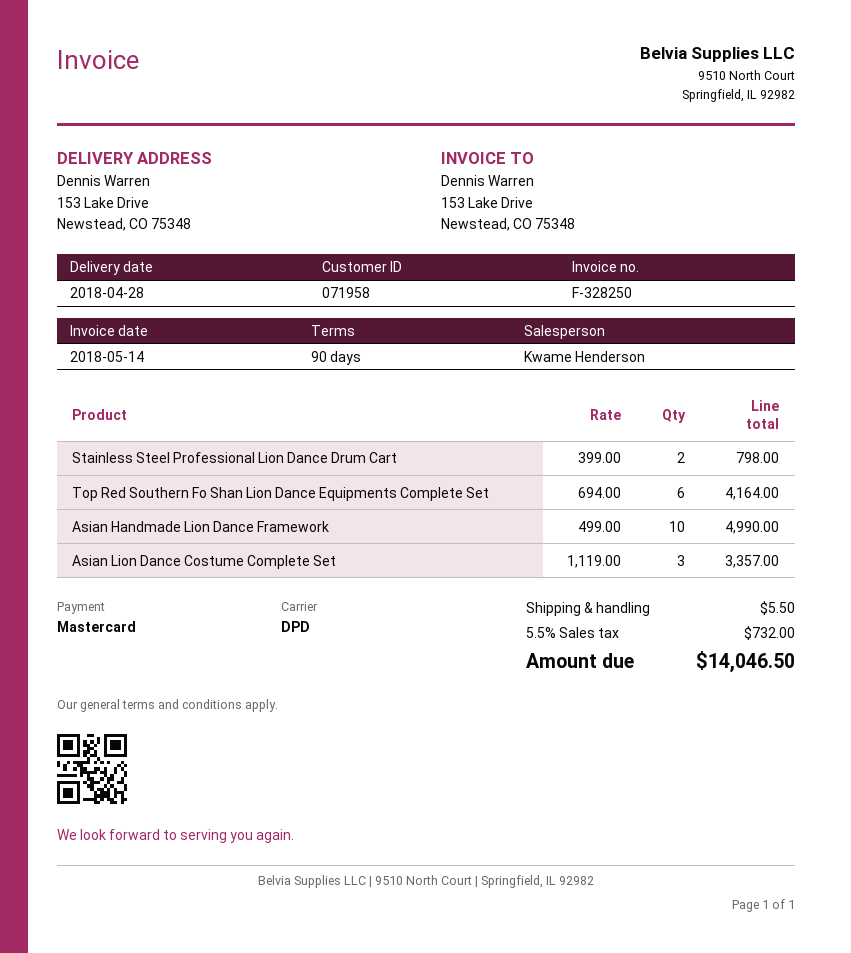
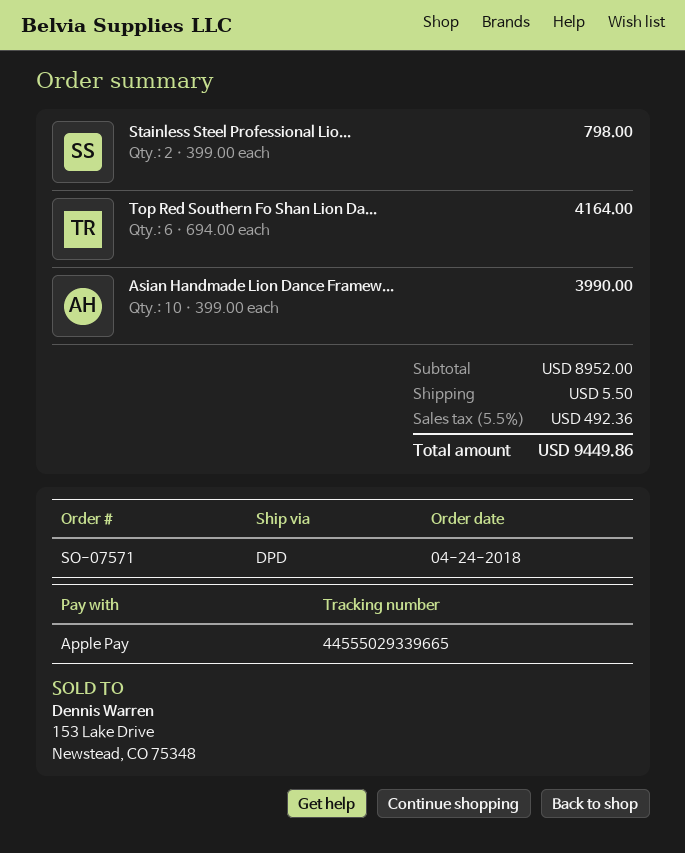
payment method: Mastercard -> Apple Pay
Asian Handmade Lion Dance Framework: 10 x 499.00 = 4990.00 -> 10 x 399.00 = 3990.00
Asian Lion Dance Costume Complete Set: 3 x 1119.00 = 3357.00 -> none
tax: 5.5% = 732.00 -> 5.5% = 492.36
total: 14046.50 -> 9449.86

